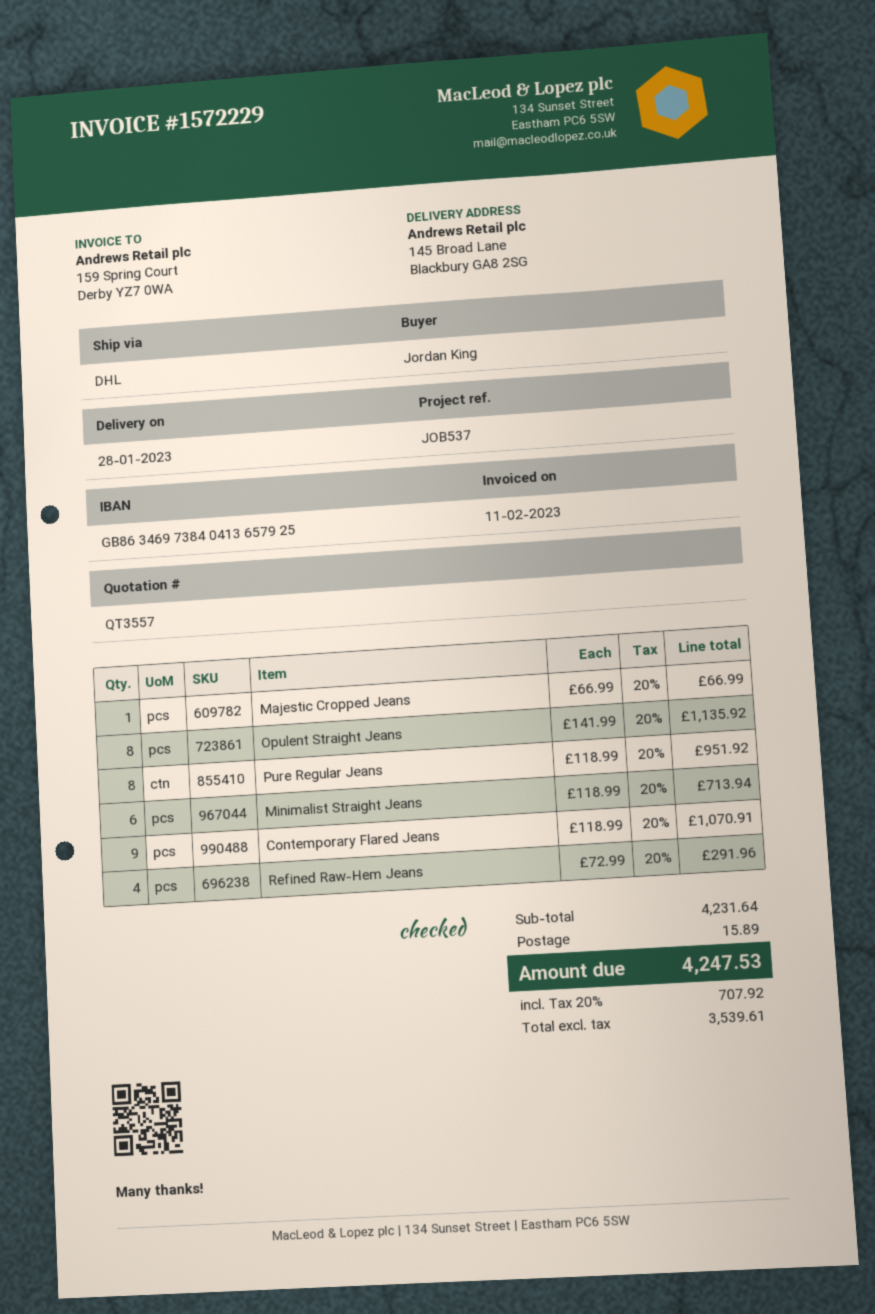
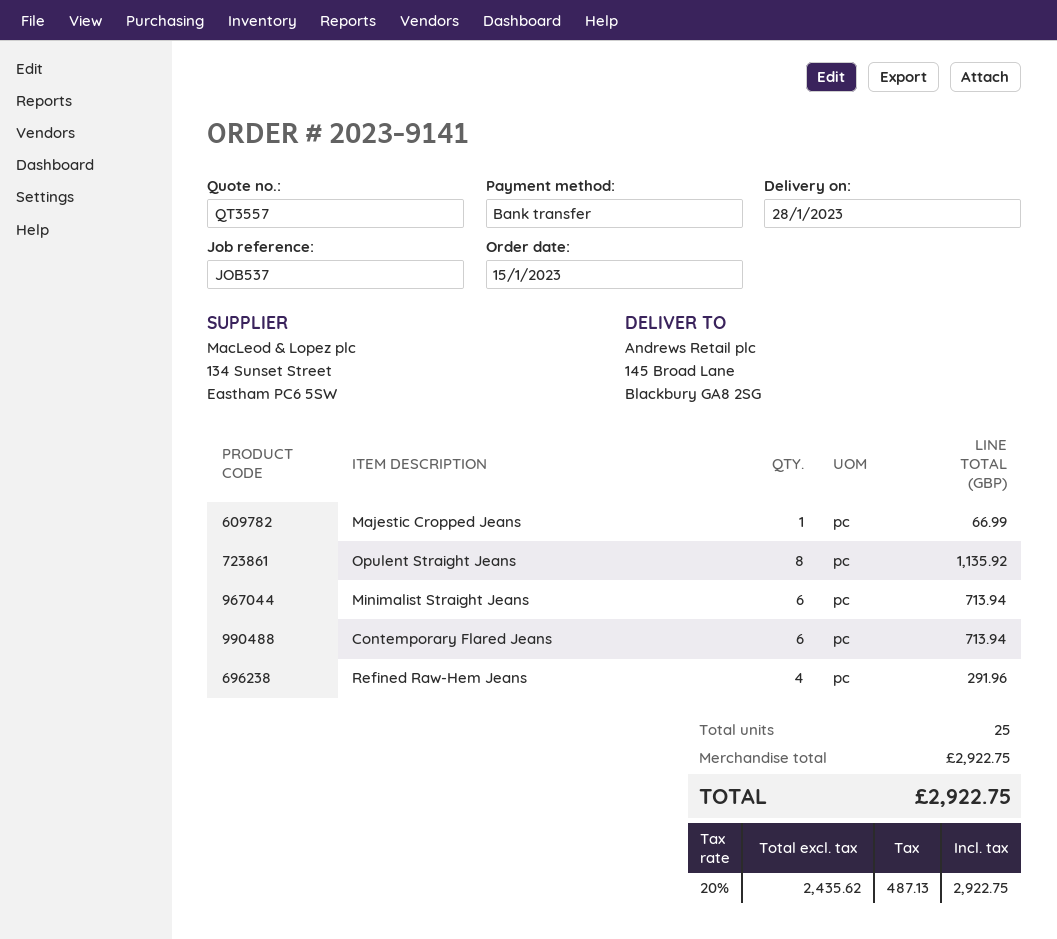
Pure Regular Jeans: 8 for 951.92 -> none
Contemporary Flared Jeans: 9 for 1070.91 -> 6 for 713.94
subtotal: 4231.64 -> 2922.75
shipping: 15.89 -> none
net: 3539.61 -> 2435.62
tax: 20% = 707.92 -> 20% = 487.13
total: 4247.53 -> 2922.75

